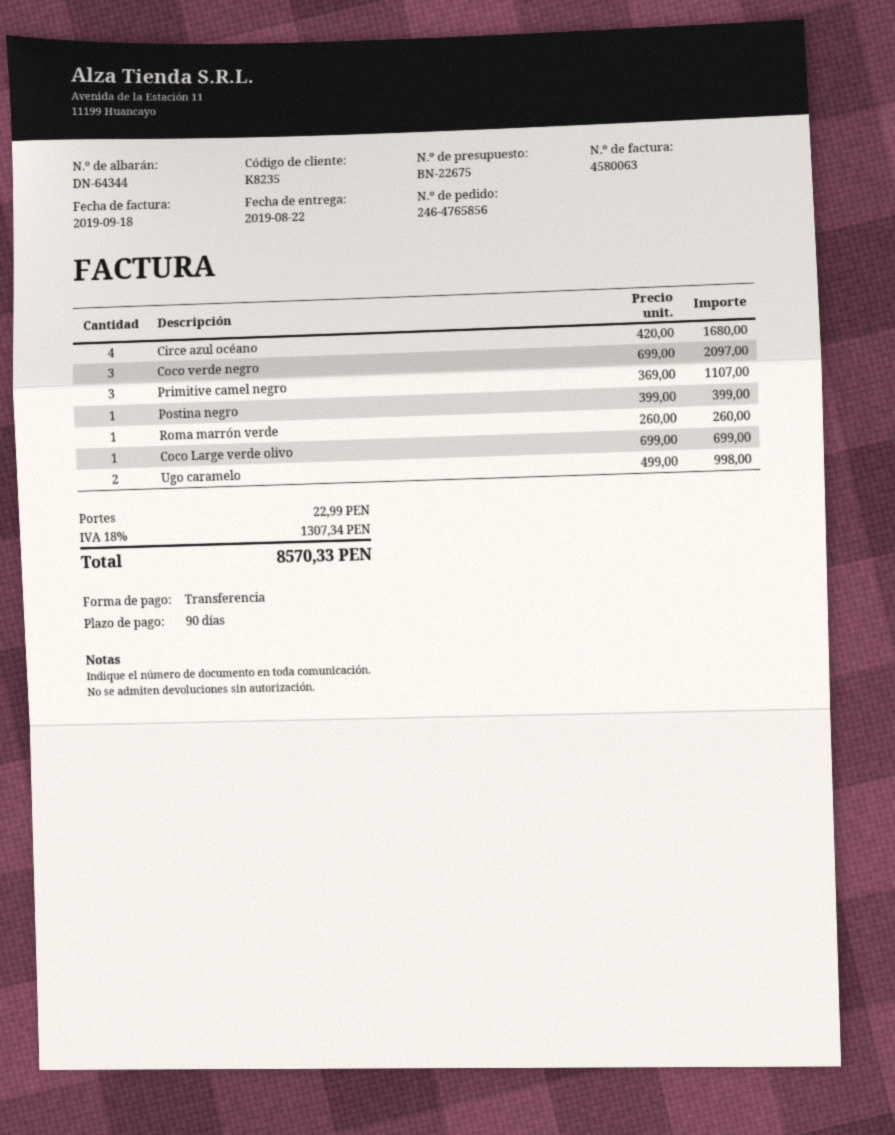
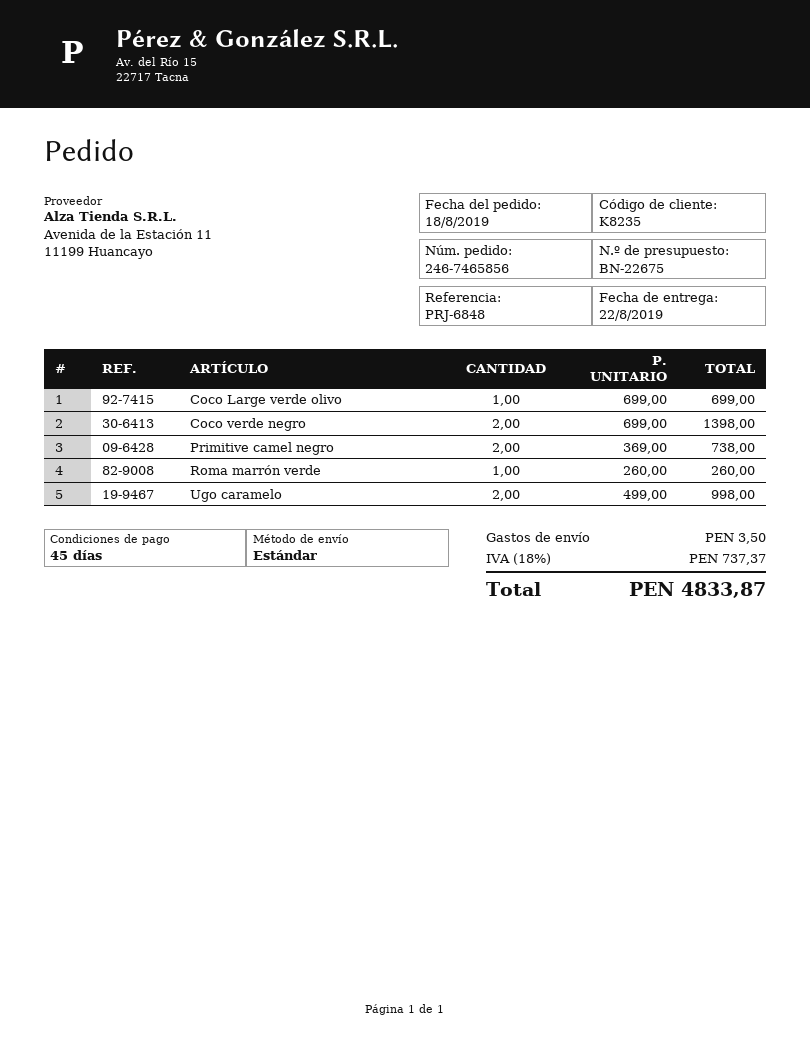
order number: 246-4765856 -> 246-7465856
payment terms: 90 days -> 45 days
Circe azul océano: 4 x 420.00 = 1680.00 -> none
Coco verde negro: 3 x 699.00 = 2097.00 -> 2 x 699.00 = 1398.00
Primitive camel negro: 3 x 369.00 = 1107.00 -> 2 x 369.00 = 738.00
Postina negro: 1 x 399.00 = 399.00 -> none
shipping: 22.99 -> 3.50
tax: 18% = 1307.34 -> 18% = 737.37
total: 8570.33 -> 4833.87

